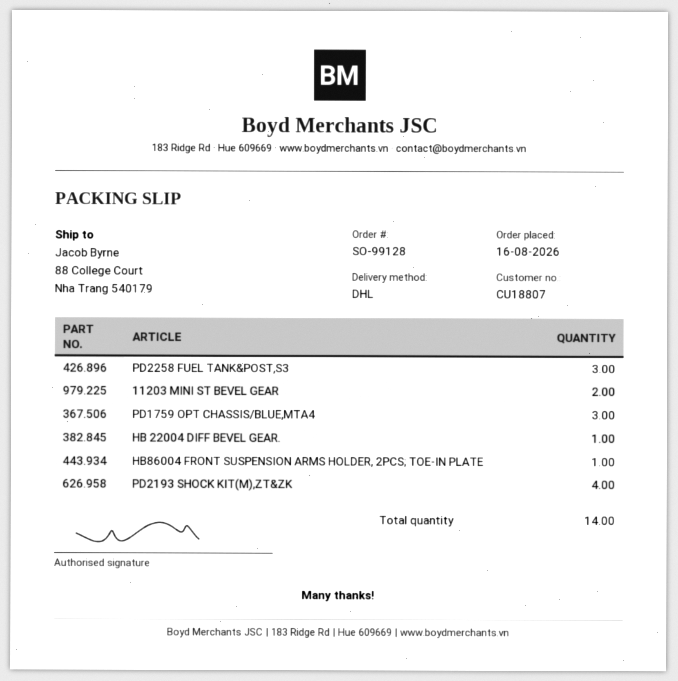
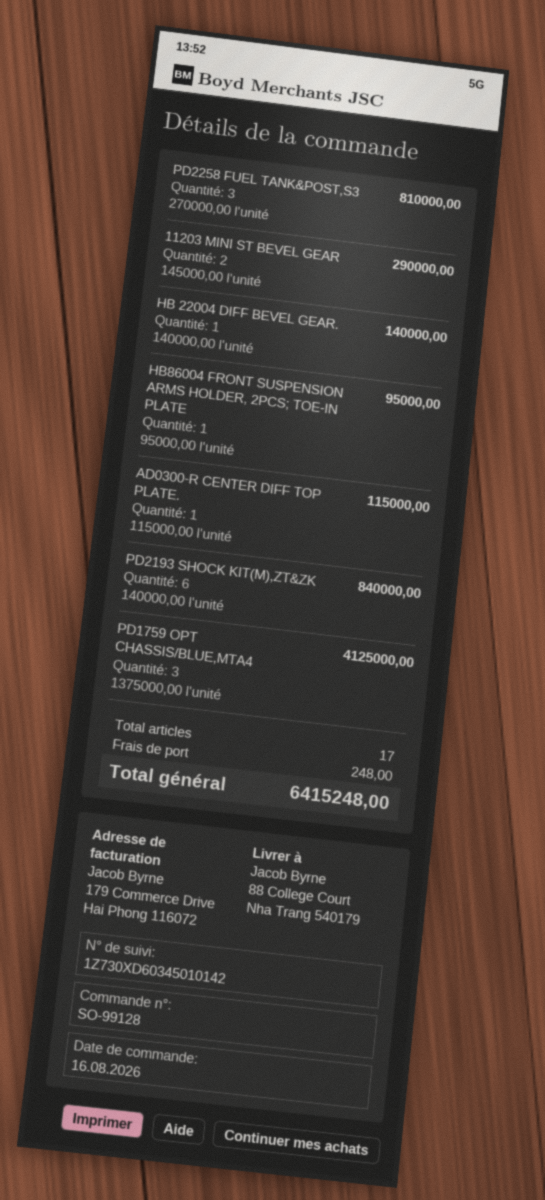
PD2193 SHOCK KIT(M),ZT&ZK: 4 -> 6
AD0300-R CENTER DIFF TOP PLATE.: none -> 1
total quantity: 14 -> 17

